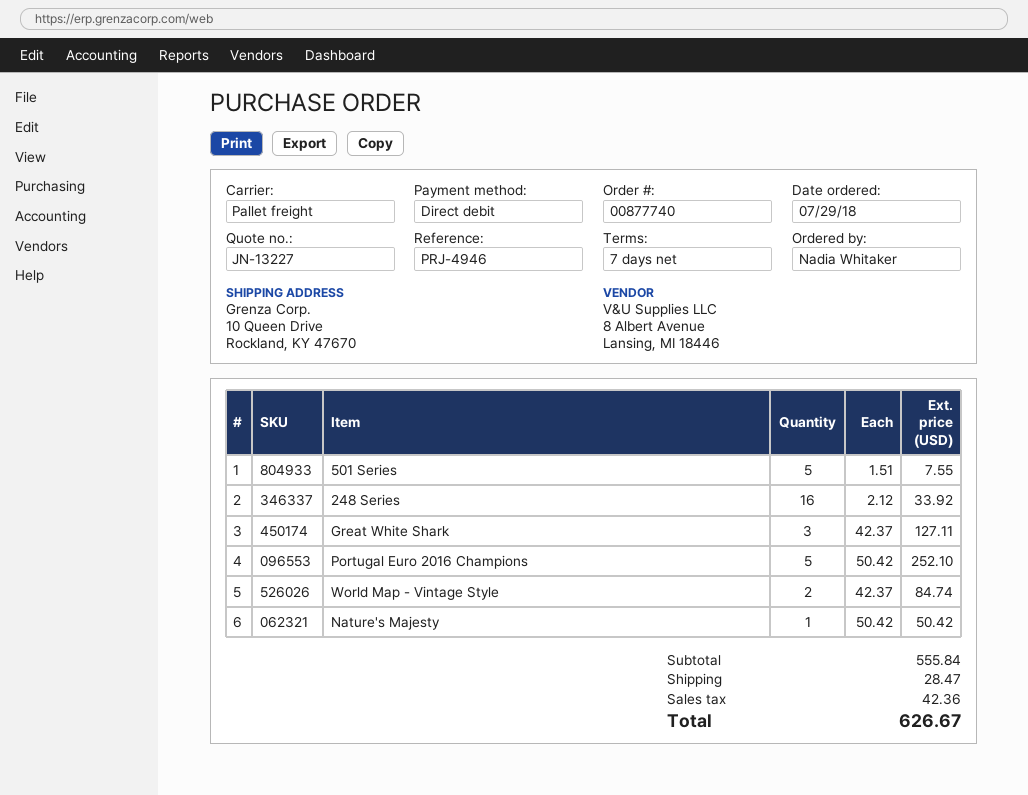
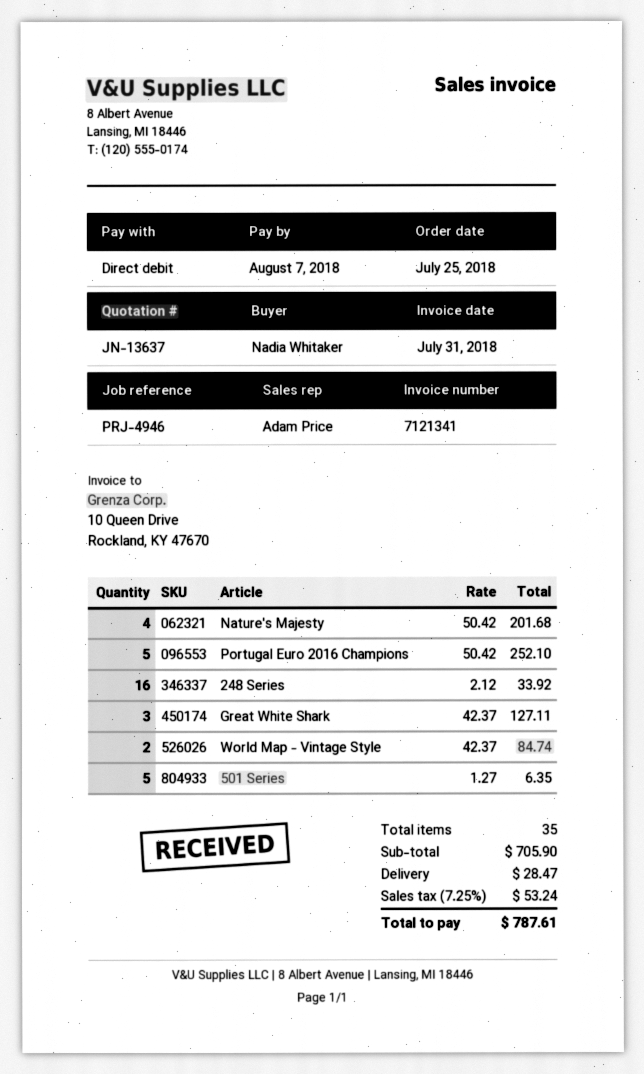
quote number: JN-13227 -> JN-13637
order date: 2018-07-29 -> 2018-07-25
501 Series: 5 x 1.51 = 7.55 -> 5 x 1.27 = 6.35
Nature's Majesty: 1 x 50.42 = 50.42 -> 4 x 50.42 = 201.68
subtotal: 555.84 -> 705.90
tax: 42.36 -> 53.24
total: 626.67 -> 787.61

